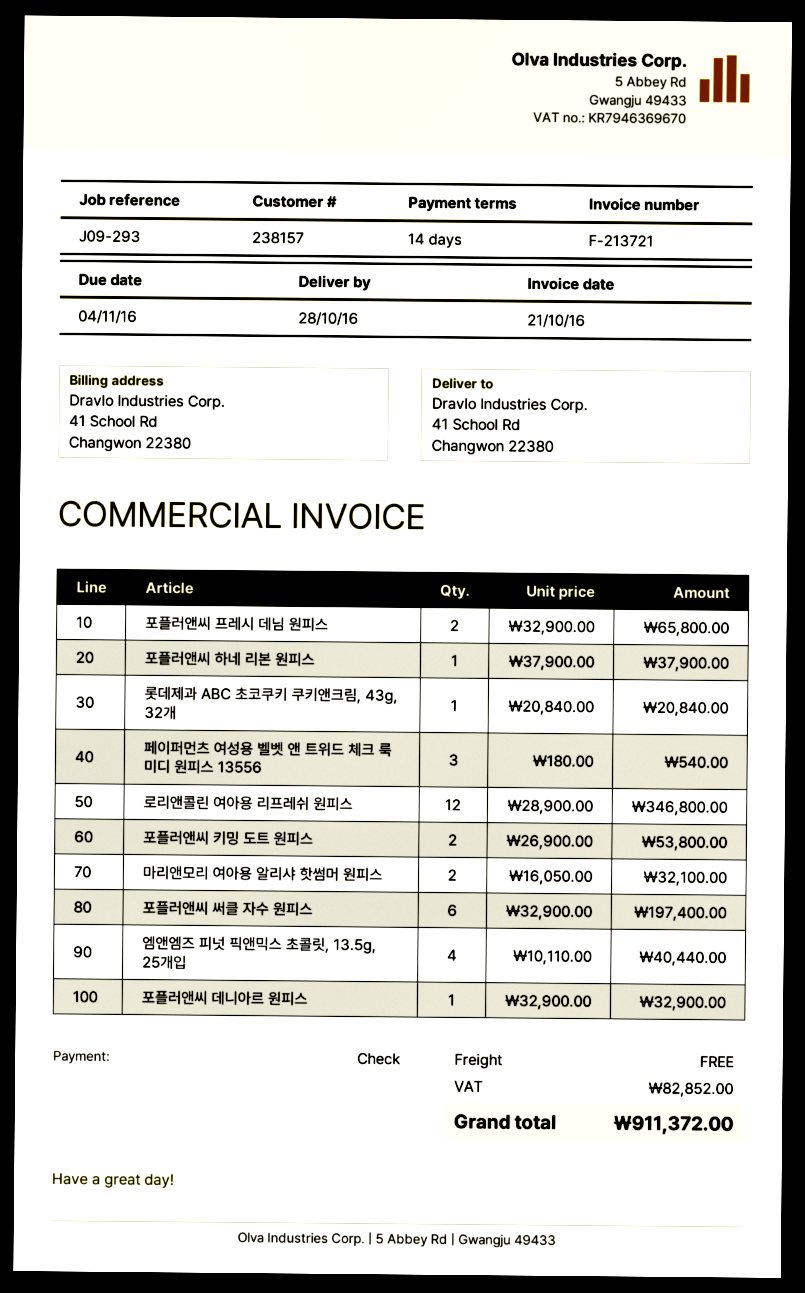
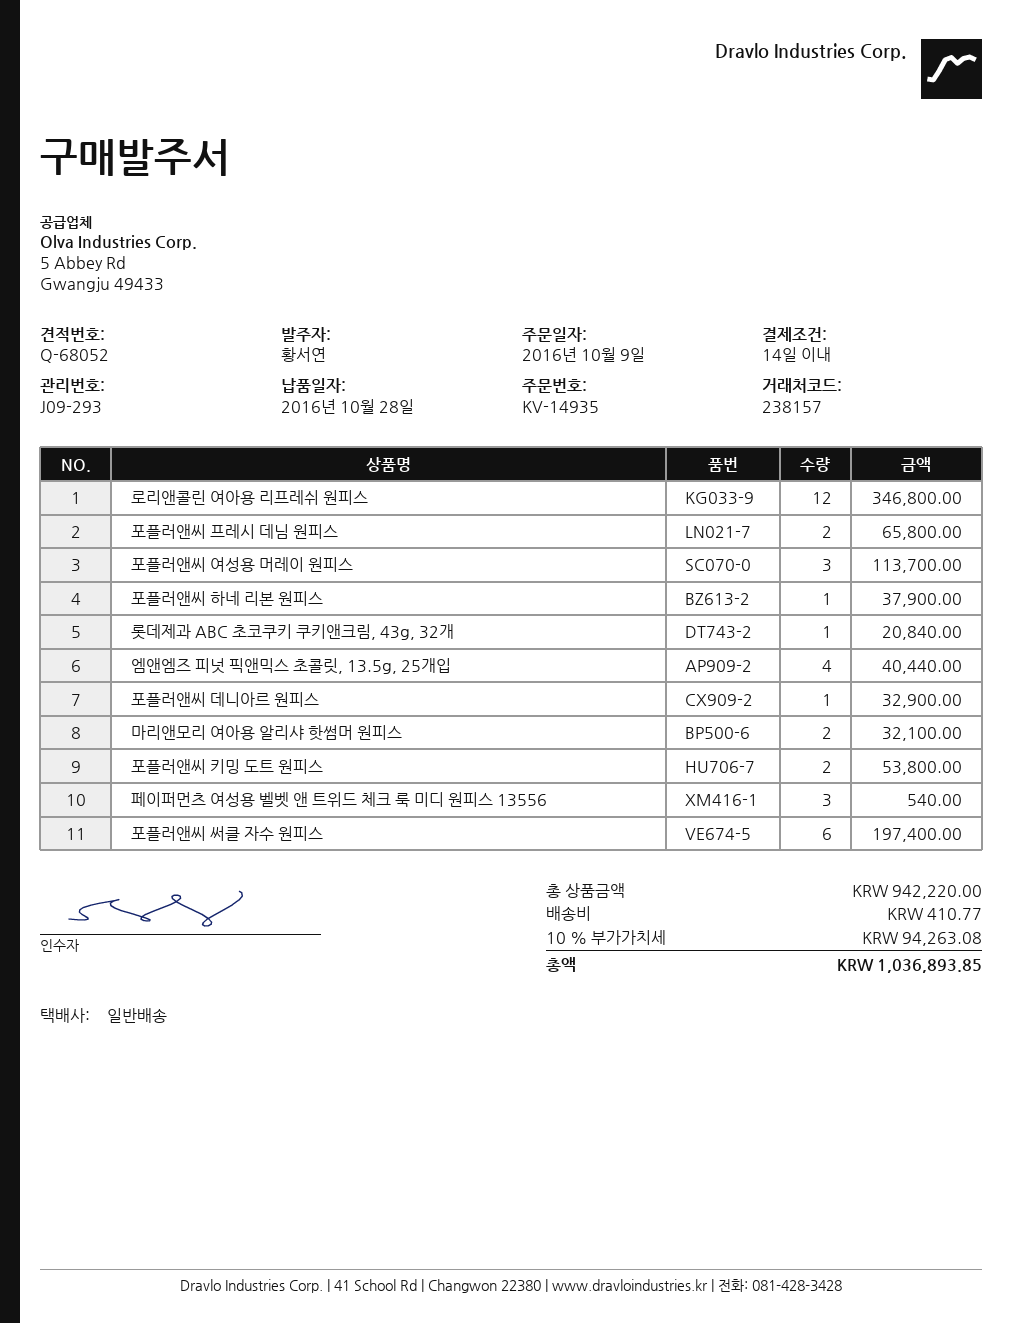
포플러앤씨 여성용 머레이 원피스: none -> 3 for 113700.00
shipping: 0.00 -> 410.77
tax: 82852.00 -> 94263.08
total: 911372.00 -> 1036893.85

